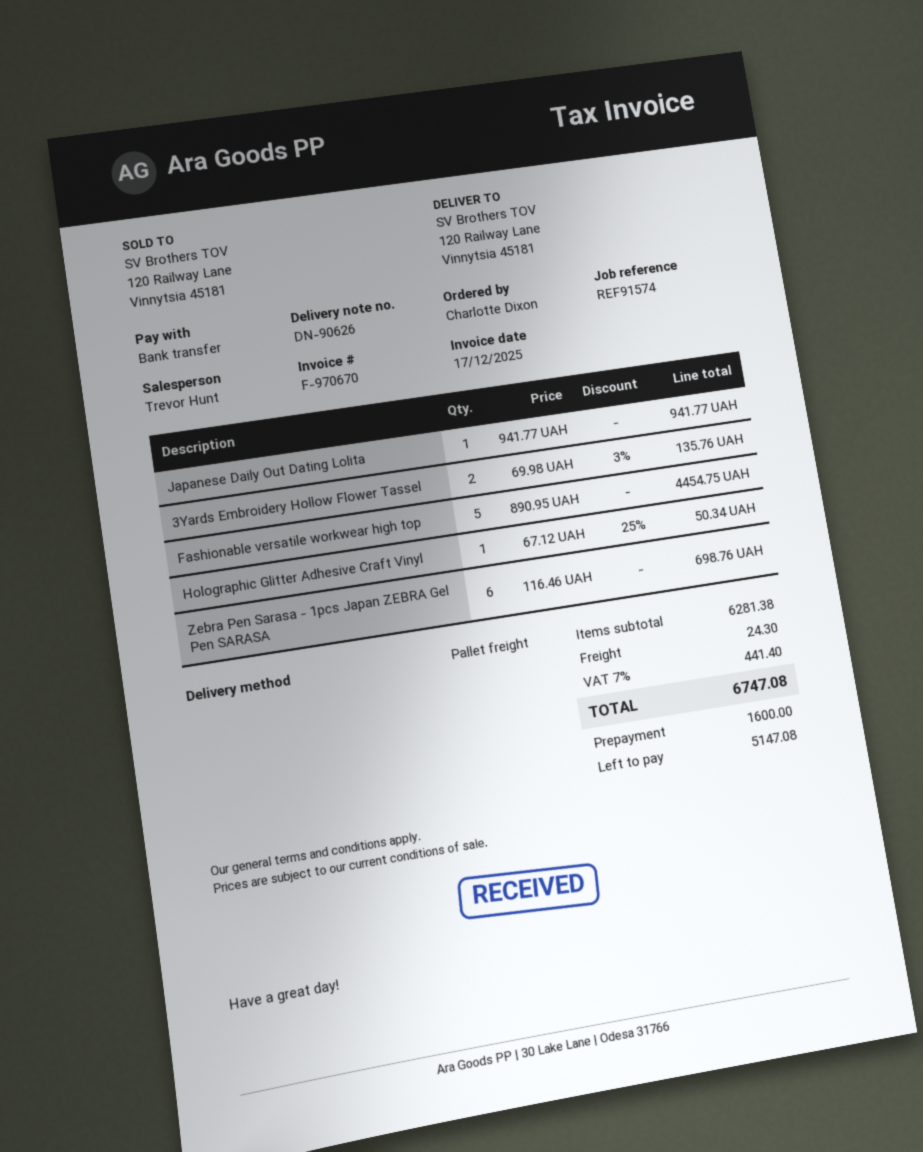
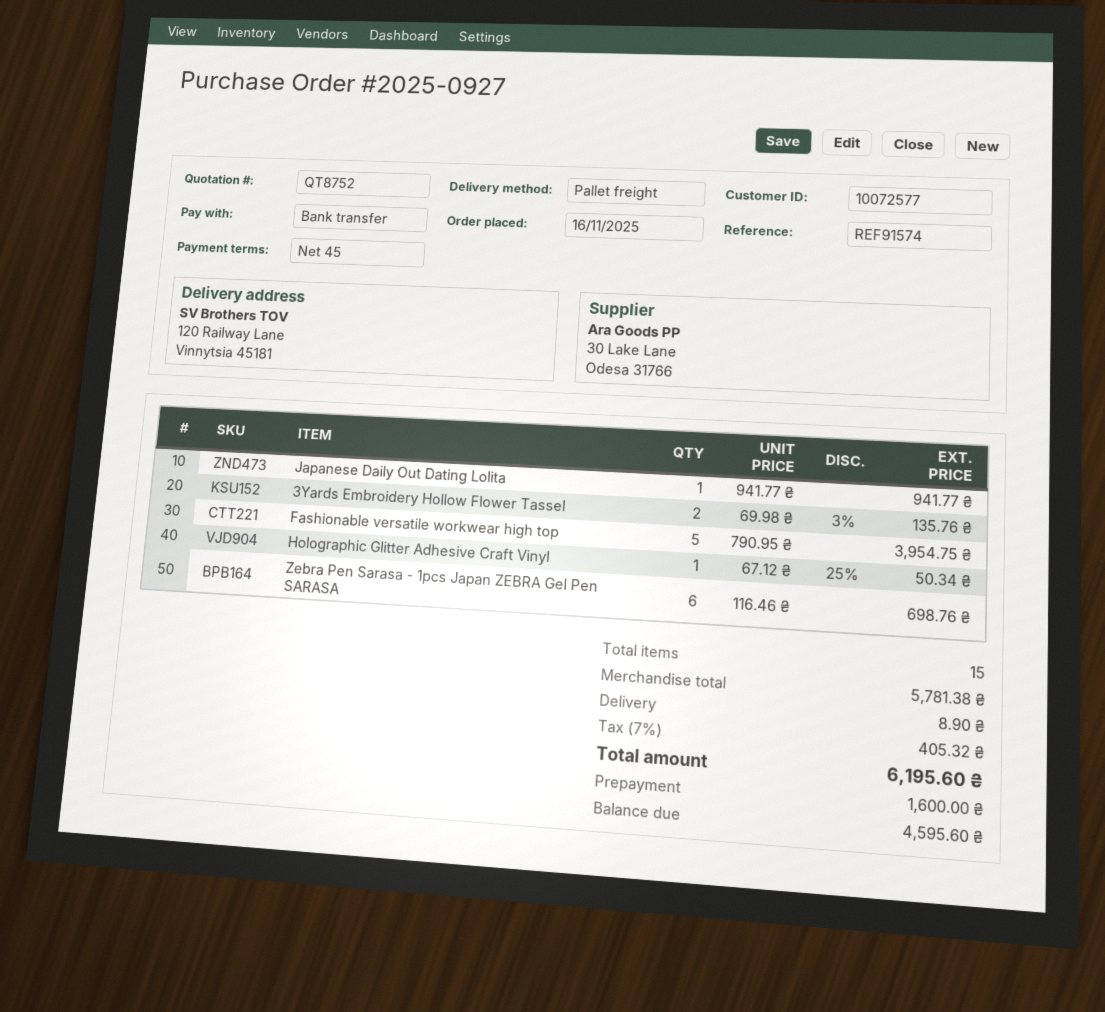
Fashionable versatile workwear high top: 5 x 890.95 = 4454.75 -> 5 x 790.95 = 3954.75
subtotal: 6281.38 -> 5781.38
shipping: 24.30 -> 8.90
tax: 7% = 441.40 -> 7% = 405.32
total: 6747.08 -> 6195.60
balance: 5147.08 -> 4595.60

